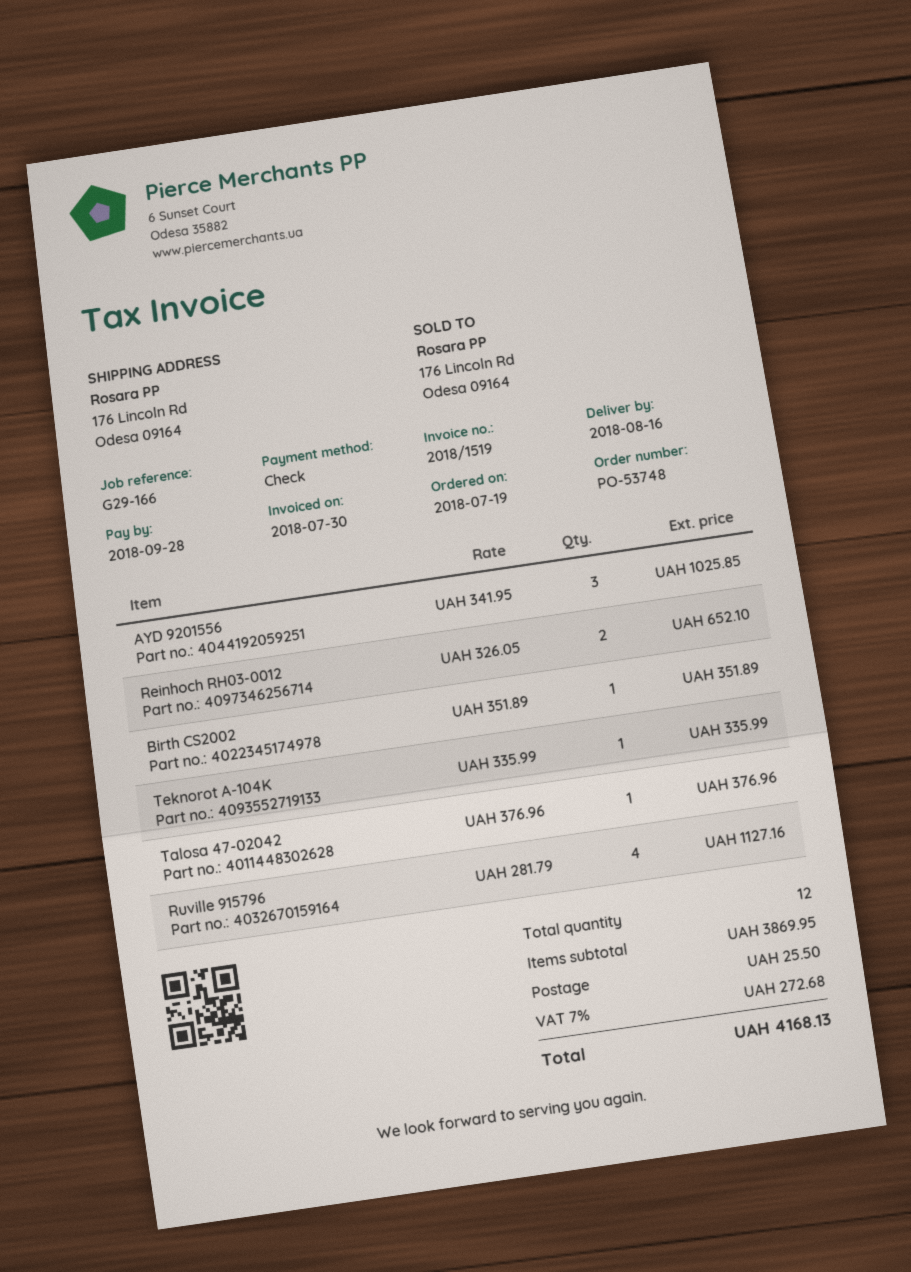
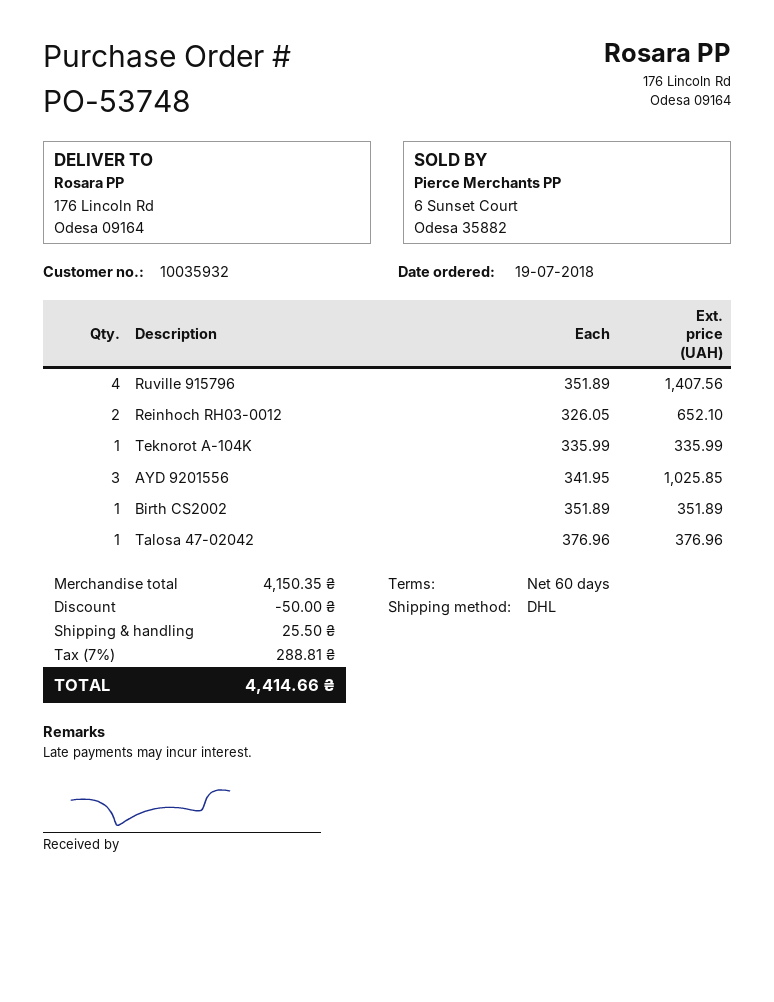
Ruville 915796: 4 x 281.79 = 1127.16 -> 4 x 351.89 = 1407.56
subtotal: 3869.95 -> 4150.35
discount: none -> 50.00
tax: 7% = 272.68 -> 7% = 288.81
total: 4168.13 -> 4414.66

